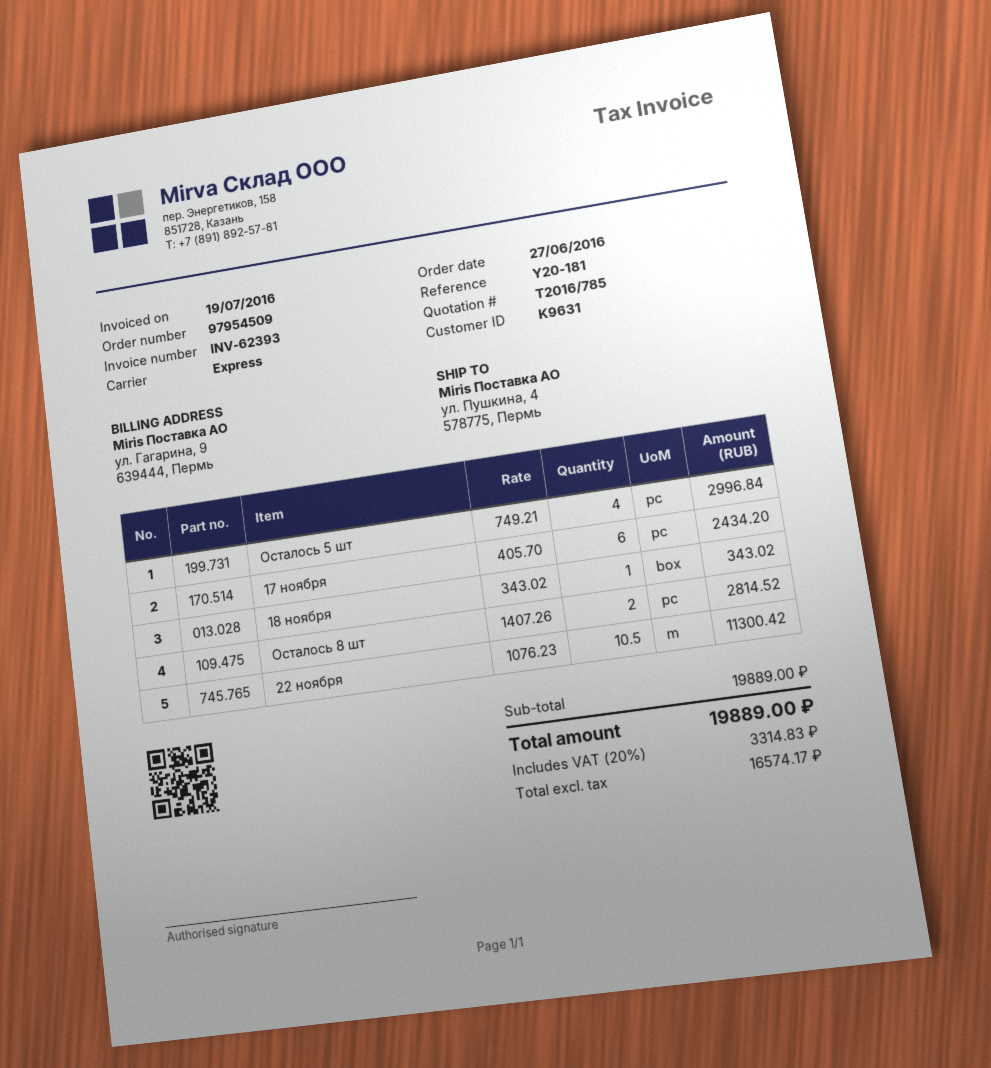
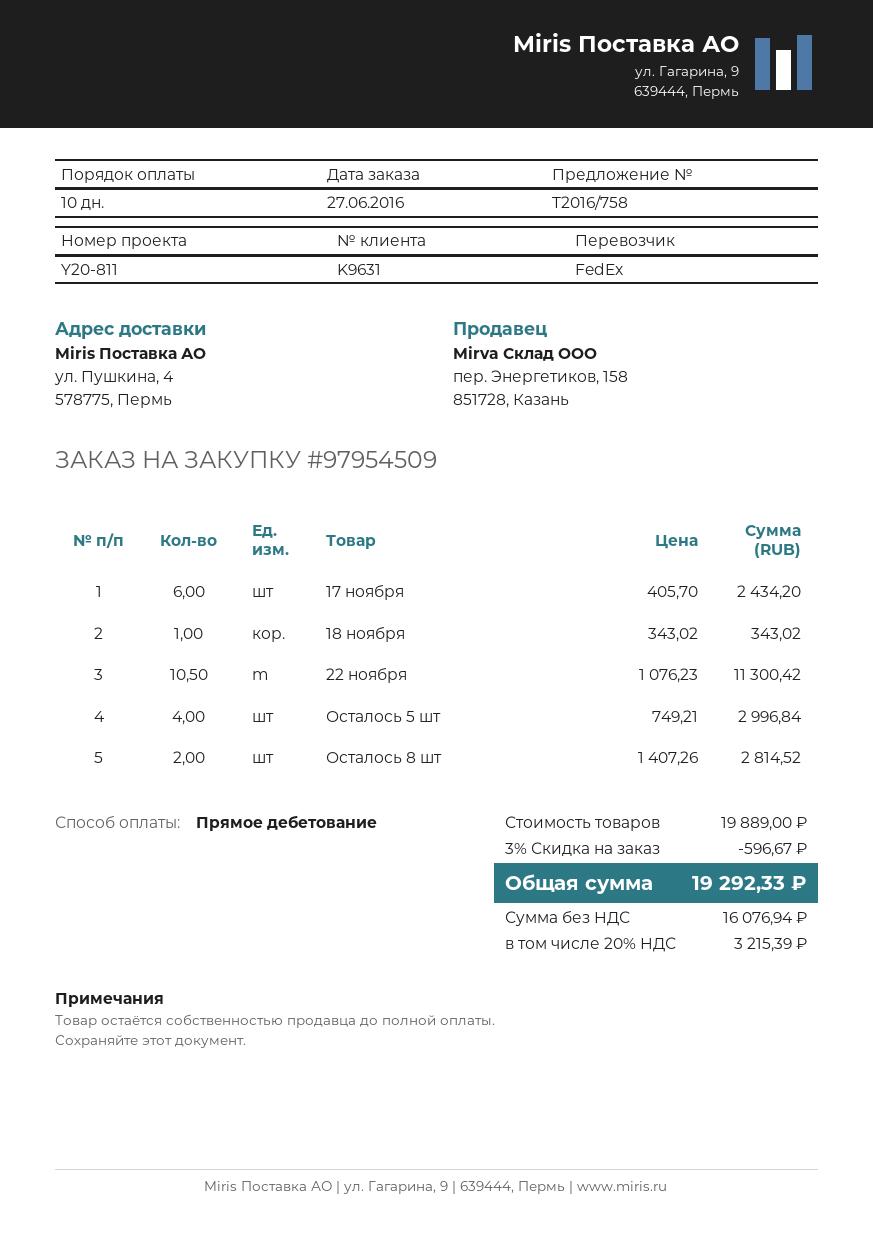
quote number: T2016/785 -> T2016/758
reference: Y20-181 -> Y20-811
shipping method: express -> FedEx
discount: none -> 3% = 596.67
net: 16574.17 -> 16076.94
tax: 20% = 3314.83 -> 20% = 3215.39
total: 19889.00 -> 19292.33

